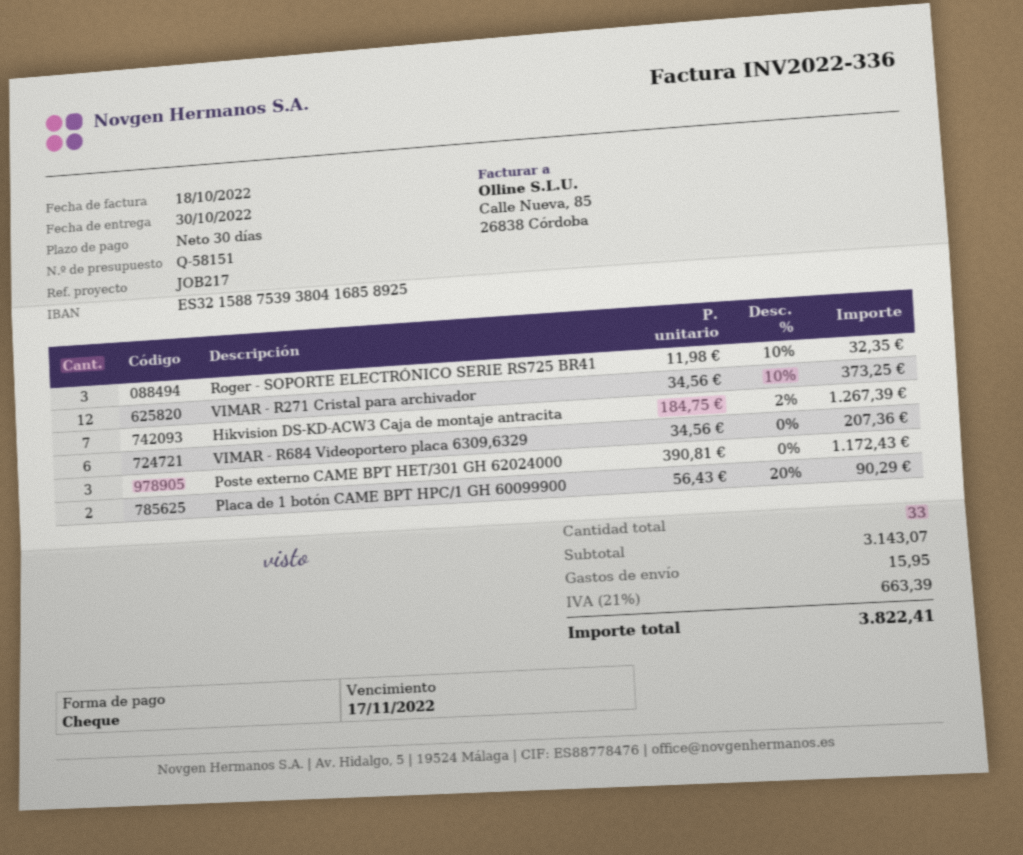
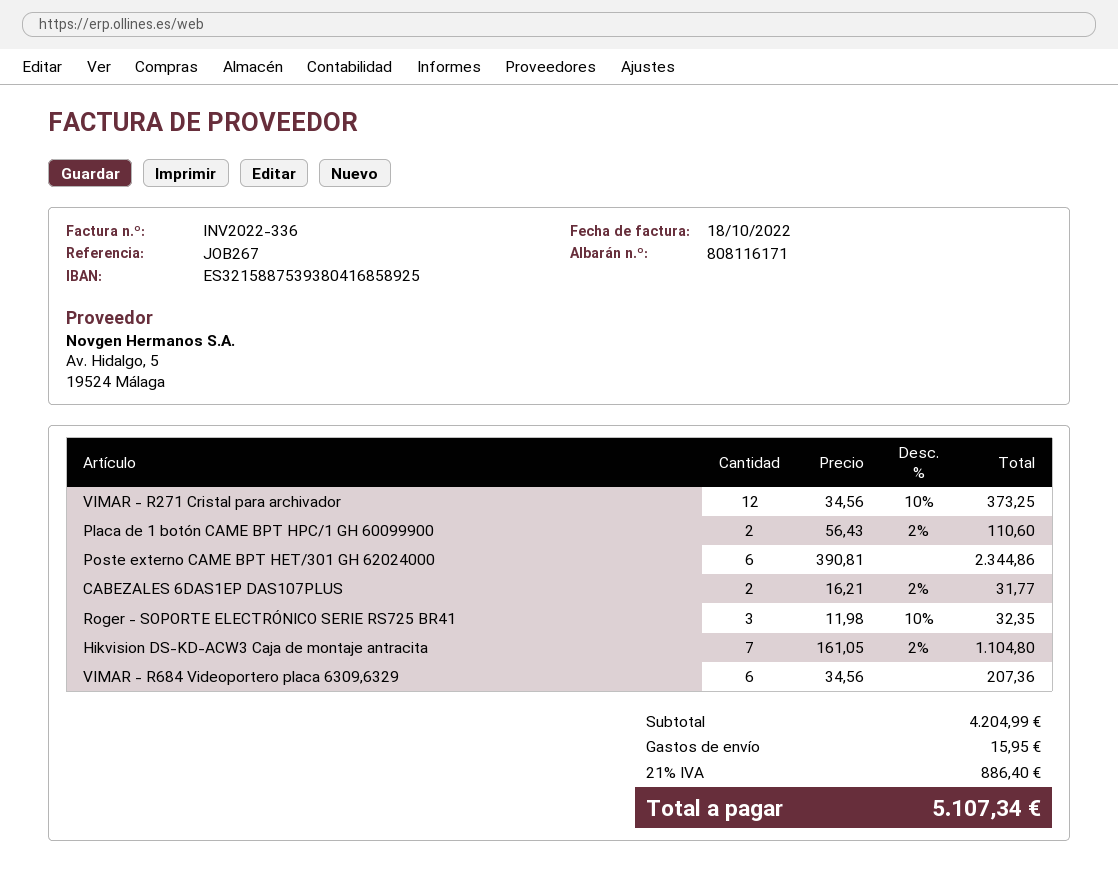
reference: JOB217 -> JOB267
Hikvision DS-KD-ACW3 Caja de montaje antracita: 7 x 184.75 - 2% = 1267.39 -> 7 x 161.05 - 2% = 1104.80
Poste externo CAME BPT HET/301 GH 62024000: 3 x 390.81 = 1172.43 -> 6 x 390.81 = 2344.86
Placa de 1 botón CAME BPT HPC/1 GH 60099900: 2 x 56.43 - 20% = 90.29 -> 2 x 56.43 - 2% = 110.60
CABEZALES 6DAS1EP DAS107PLUS: none -> 2 x 16.21 - 2% = 31.77
subtotal: 3143.07 -> 4204.99
tax: 21% = 663.39 -> 21% = 886.40
total: 3822.41 -> 5107.34

